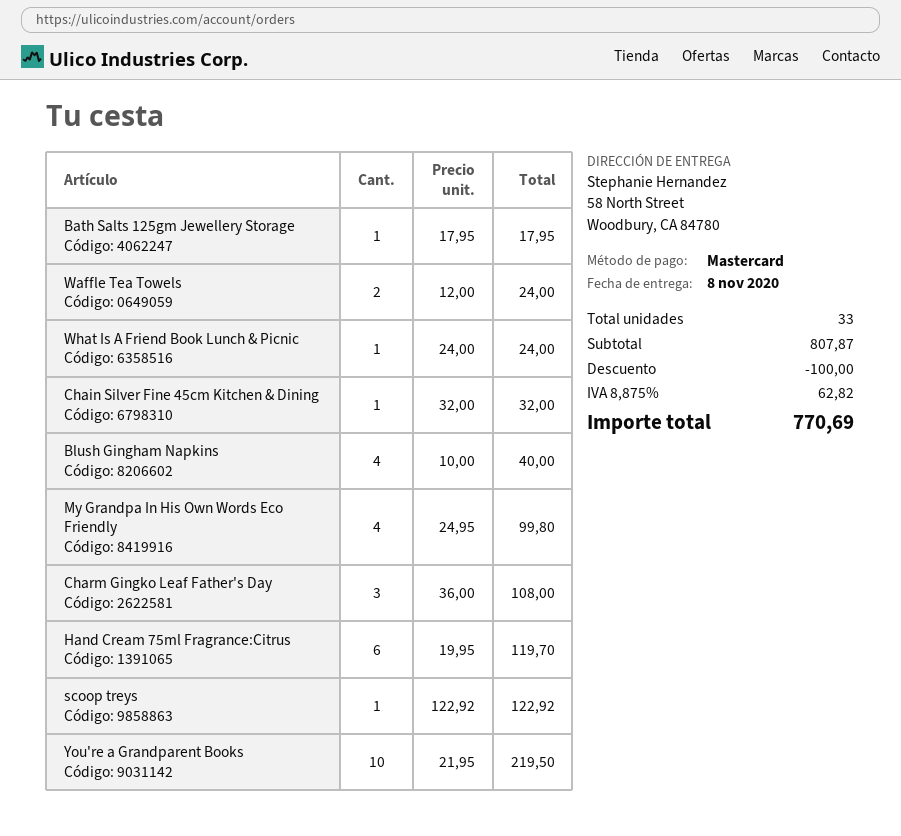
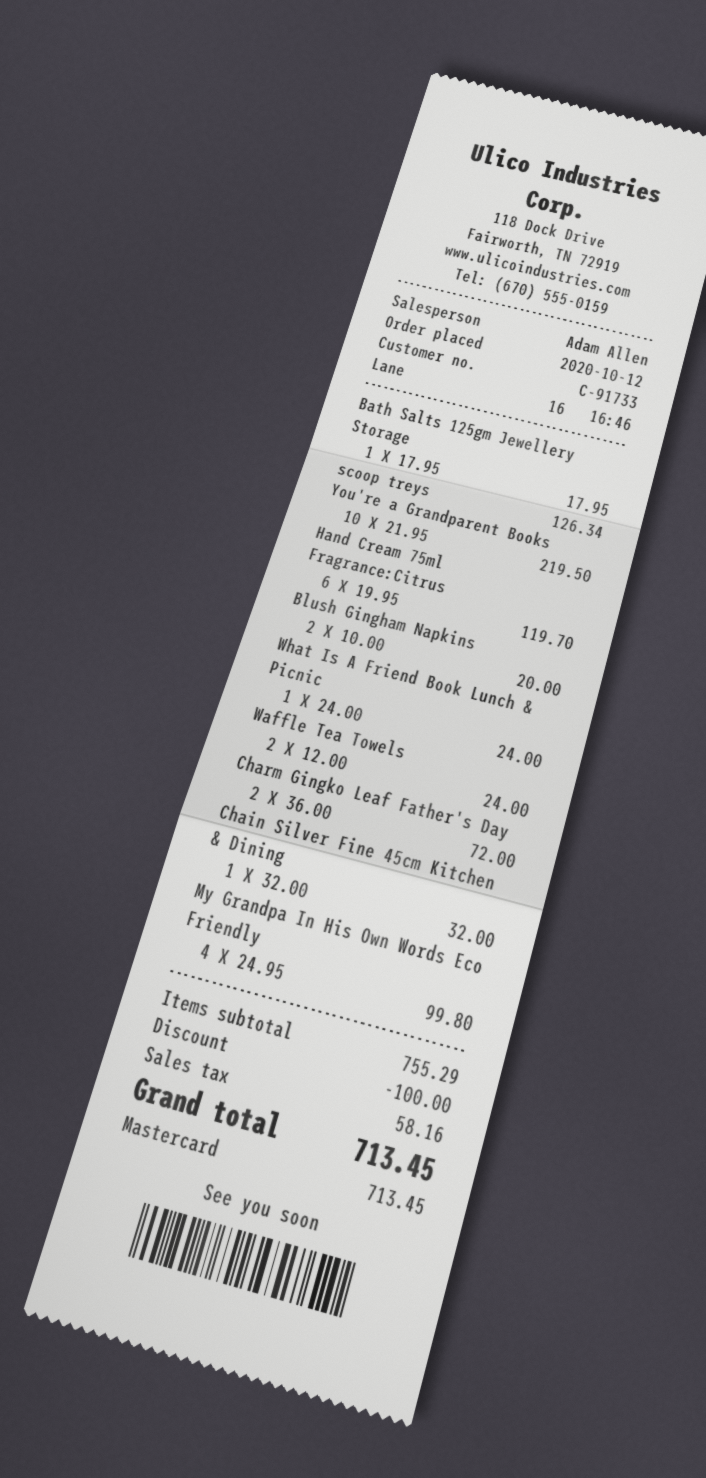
Blush Gingham Napkins: 4 x 10.00 = 40.00 -> 2 x 10.00 = 20.00
Charm Gingko Leaf Father's Day: 3 x 36.00 = 108.00 -> 2 x 36.00 = 72.00
scoop treys: 1 x 122.92 = 122.92 -> 1 x 126.34 = 126.34
subtotal: 807.87 -> 755.29
tax: 62.82 -> 58.16
total: 770.69 -> 713.45

